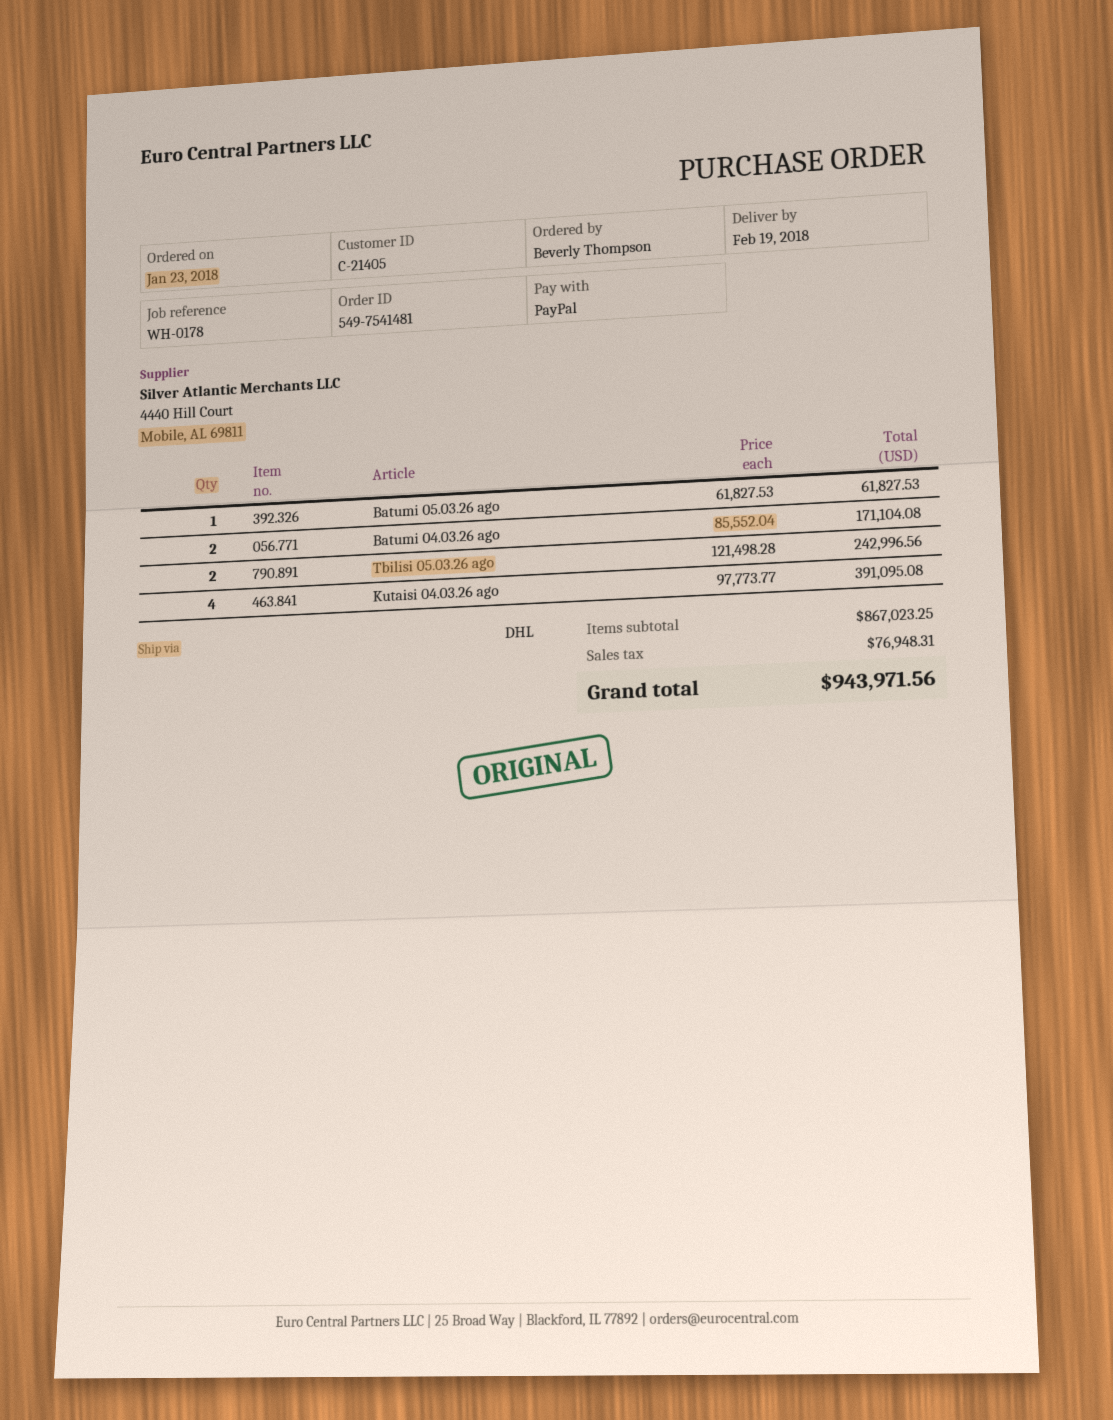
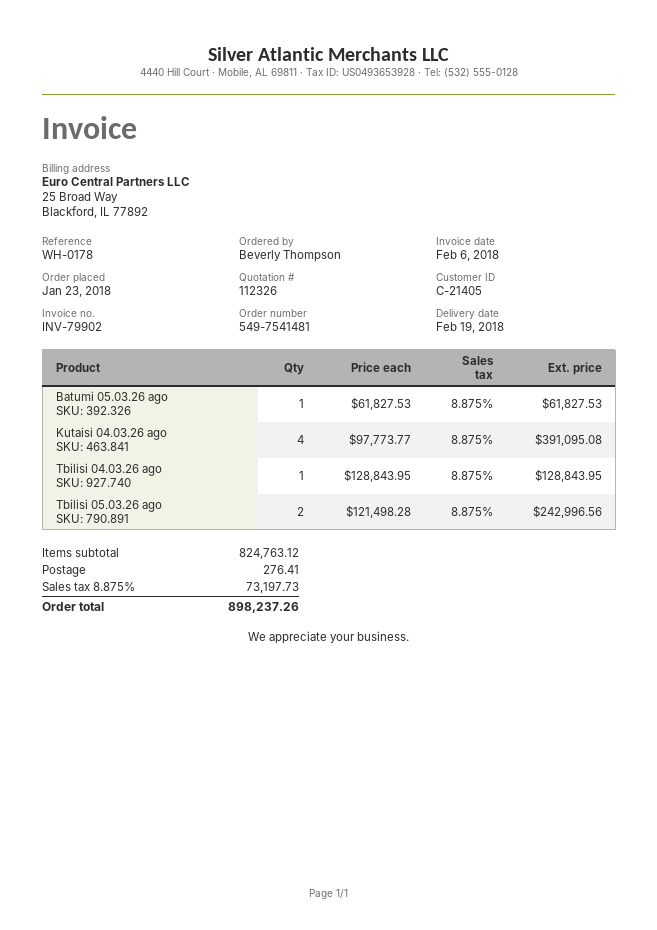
Batumi 04.03.26 ago: 2 x 85552.04 = 171104.08 -> none
Tbilisi 04.03.26 ago: none -> 1 x 128843.95 = 128843.95
subtotal: 867023.25 -> 824763.12
shipping: none -> 276.41
tax: 76948.31 -> 73197.73
total: 943971.56 -> 898237.26

